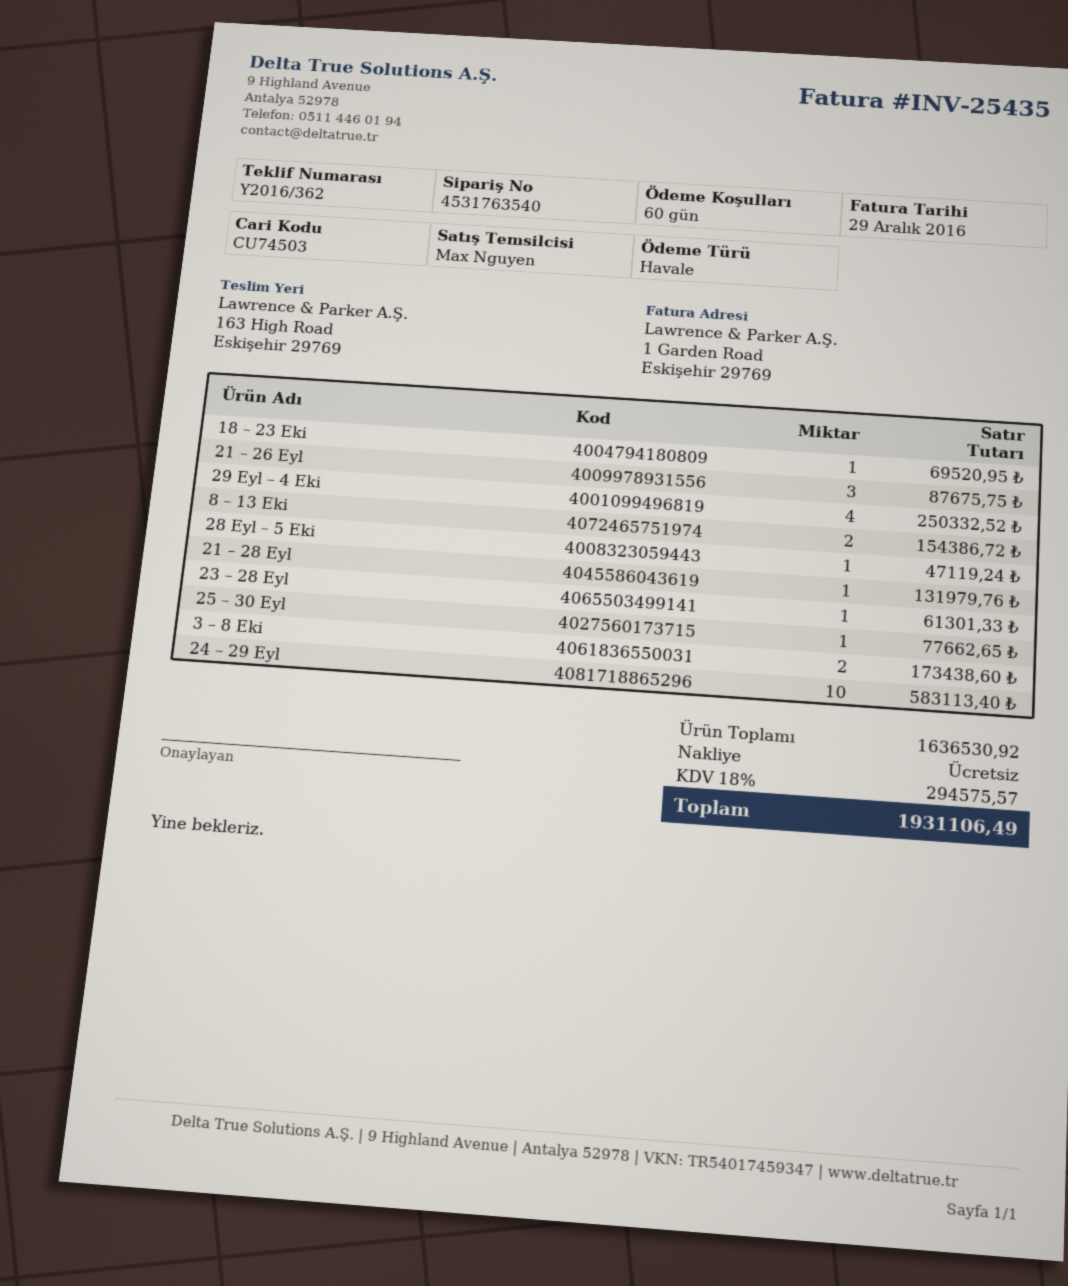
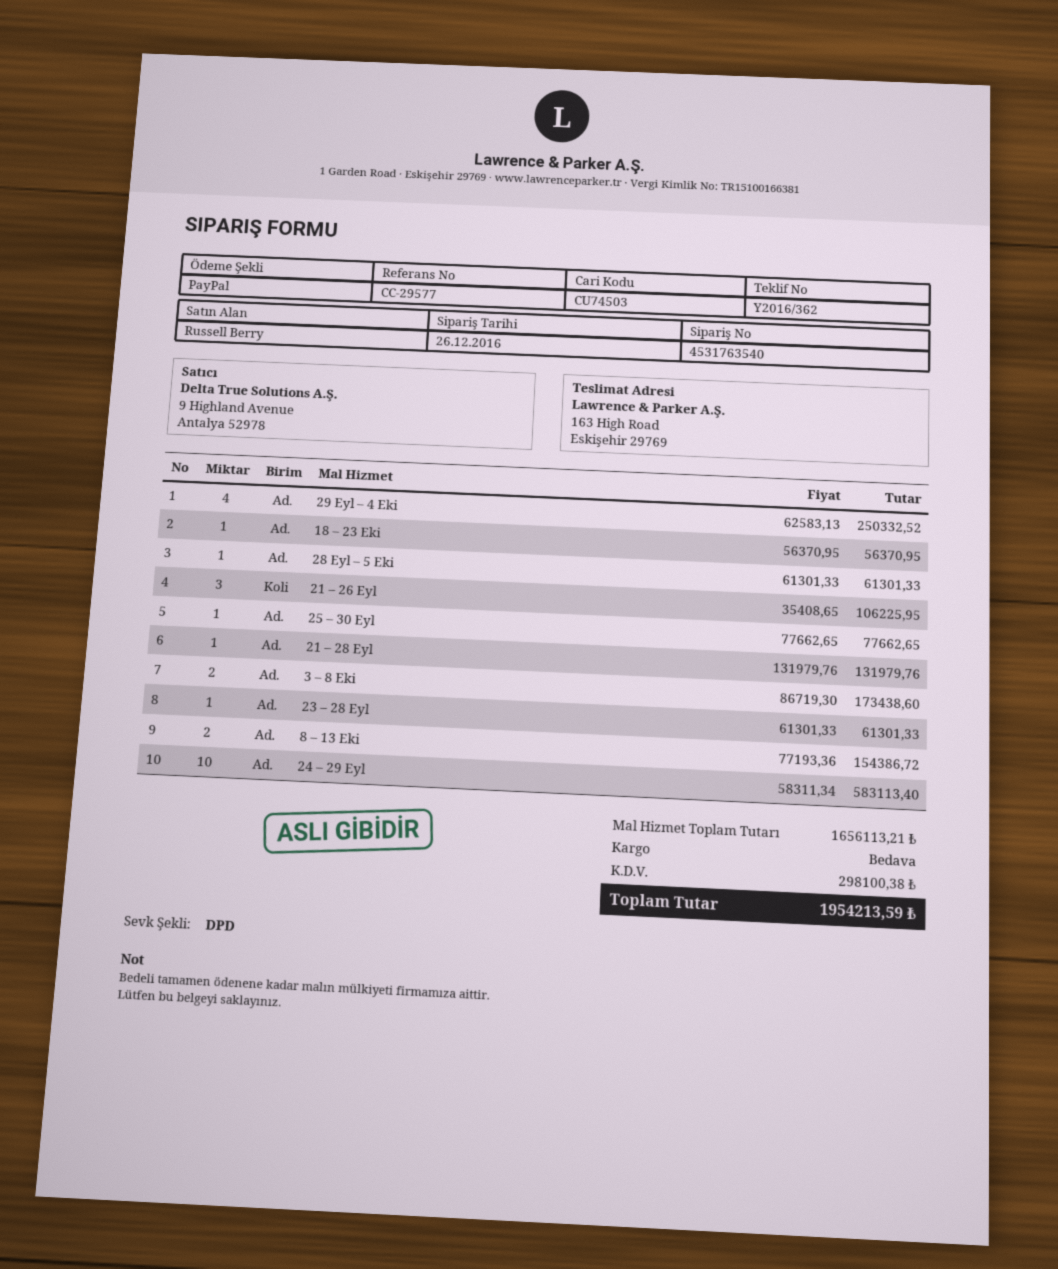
payment method: bank transfer -> PayPal
18 – 23 Eki: 1 for 69520.95 -> 1 for 56370.95
21 – 26 Eyl: 3 for 87675.75 -> 3 for 106225.95
28 Eyl – 5 Eki: 1 for 47119.24 -> 1 for 61301.33
subtotal: 1636530.92 -> 1656113.21
tax: 294575.57 -> 298100.38
total: 1931106.49 -> 1954213.59

